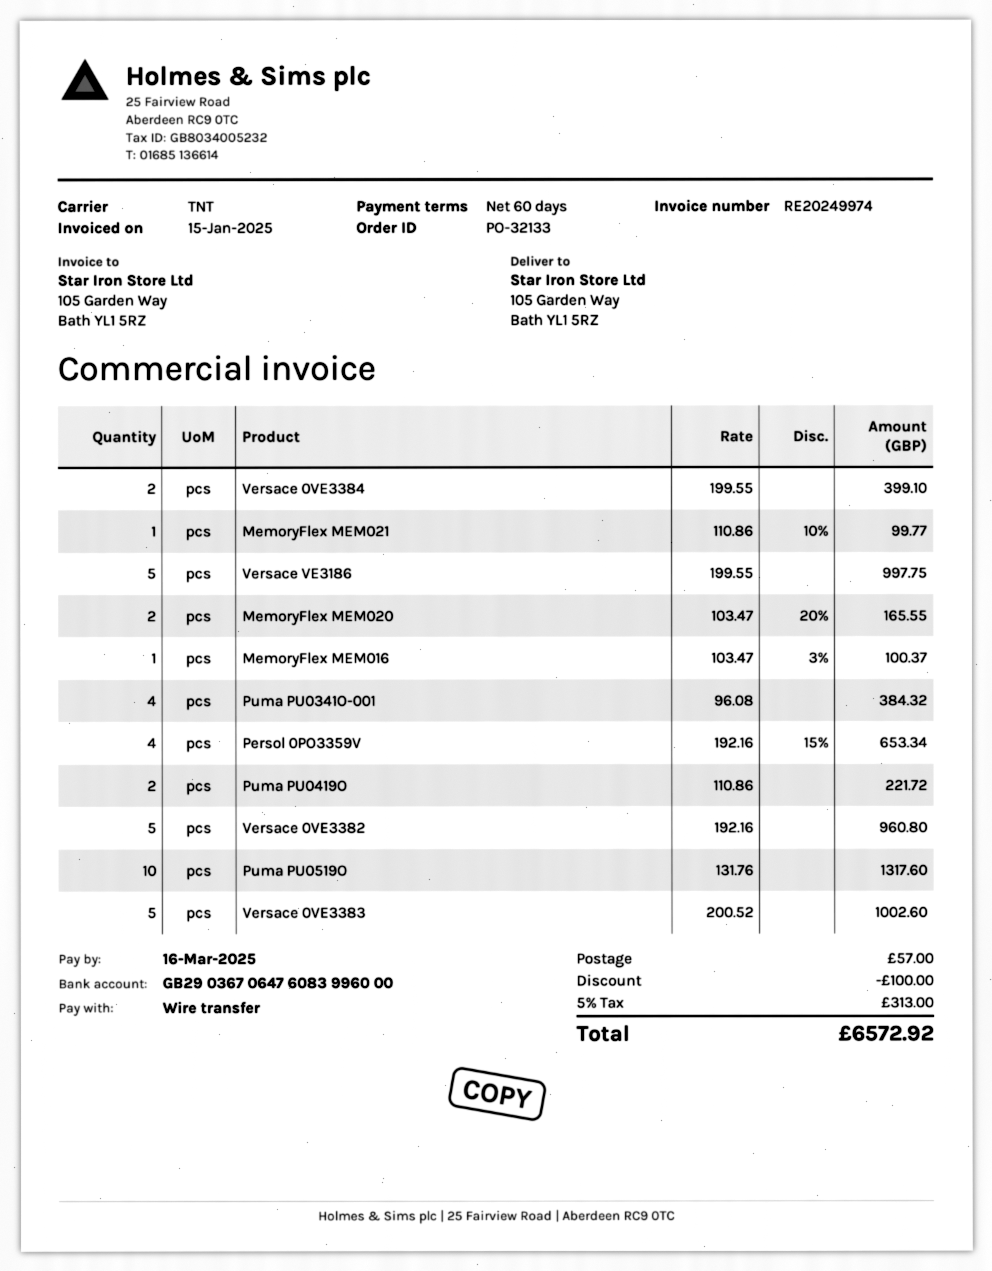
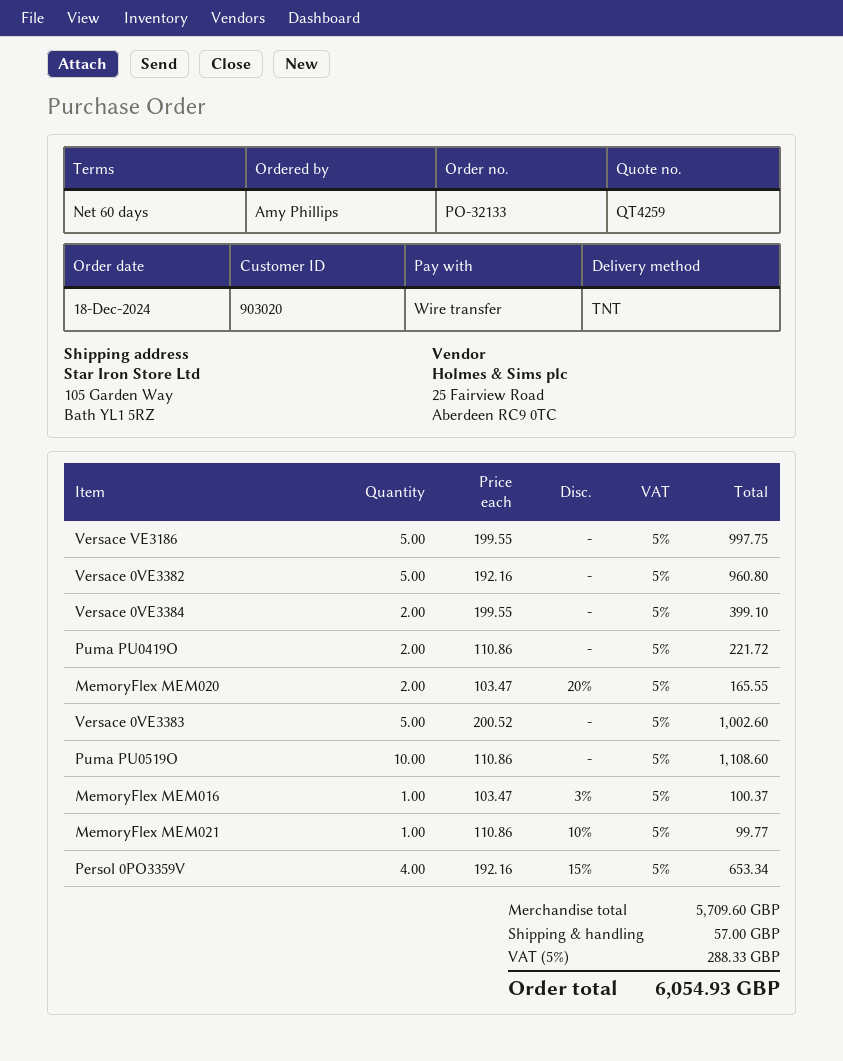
Puma PU0341O-001: 4 x 96.08 = 384.32 -> none
Puma PU0519O: 10 x 131.76 = 1317.60 -> 10 x 110.86 = 1108.60
discount: 100.00 -> none
tax: 5% = 313.00 -> 5% = 288.33
total: 6572.92 -> 6054.93

